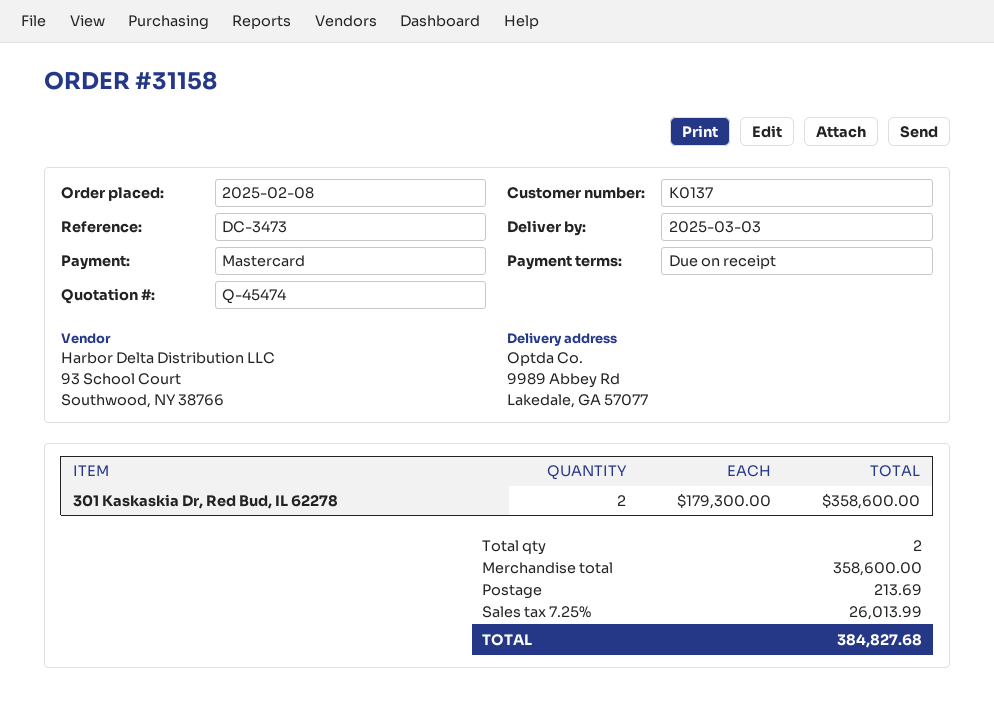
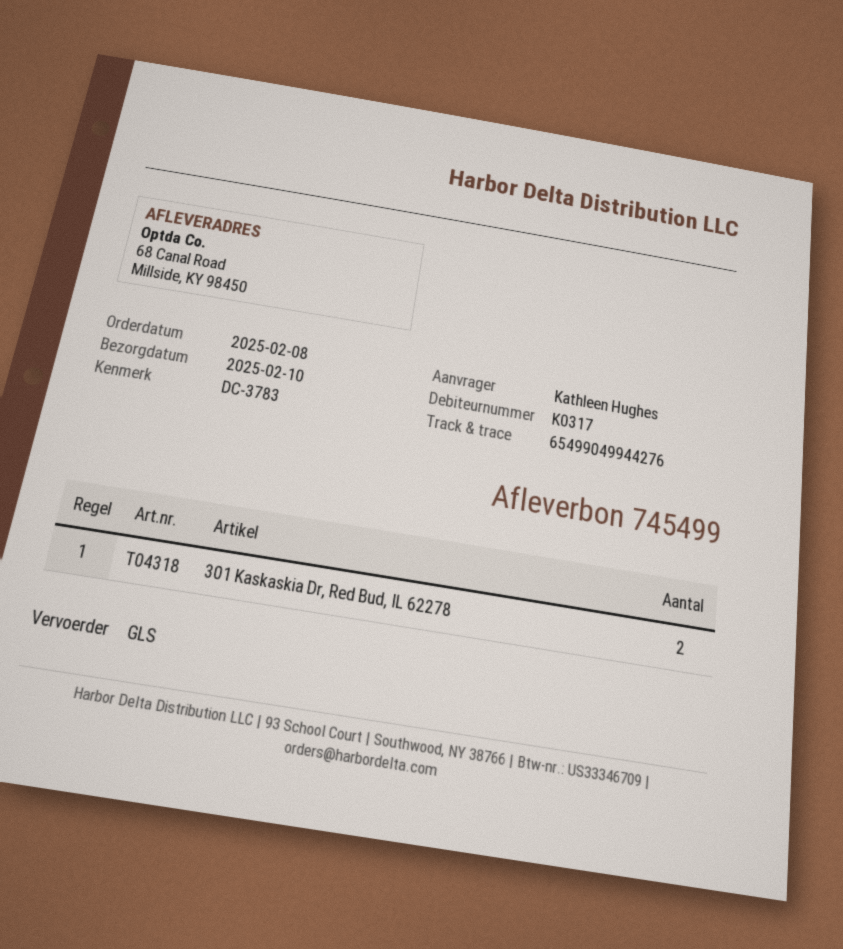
delivery date: 2025-03-03 -> 2025-02-10
customer number: K0137 -> K0317
reference: DC-3473 -> DC-3783
ship to: 9989 Abbey Rd, Lakedale, GA 57077 -> 68 Canal Road, Millside, KY 98450

